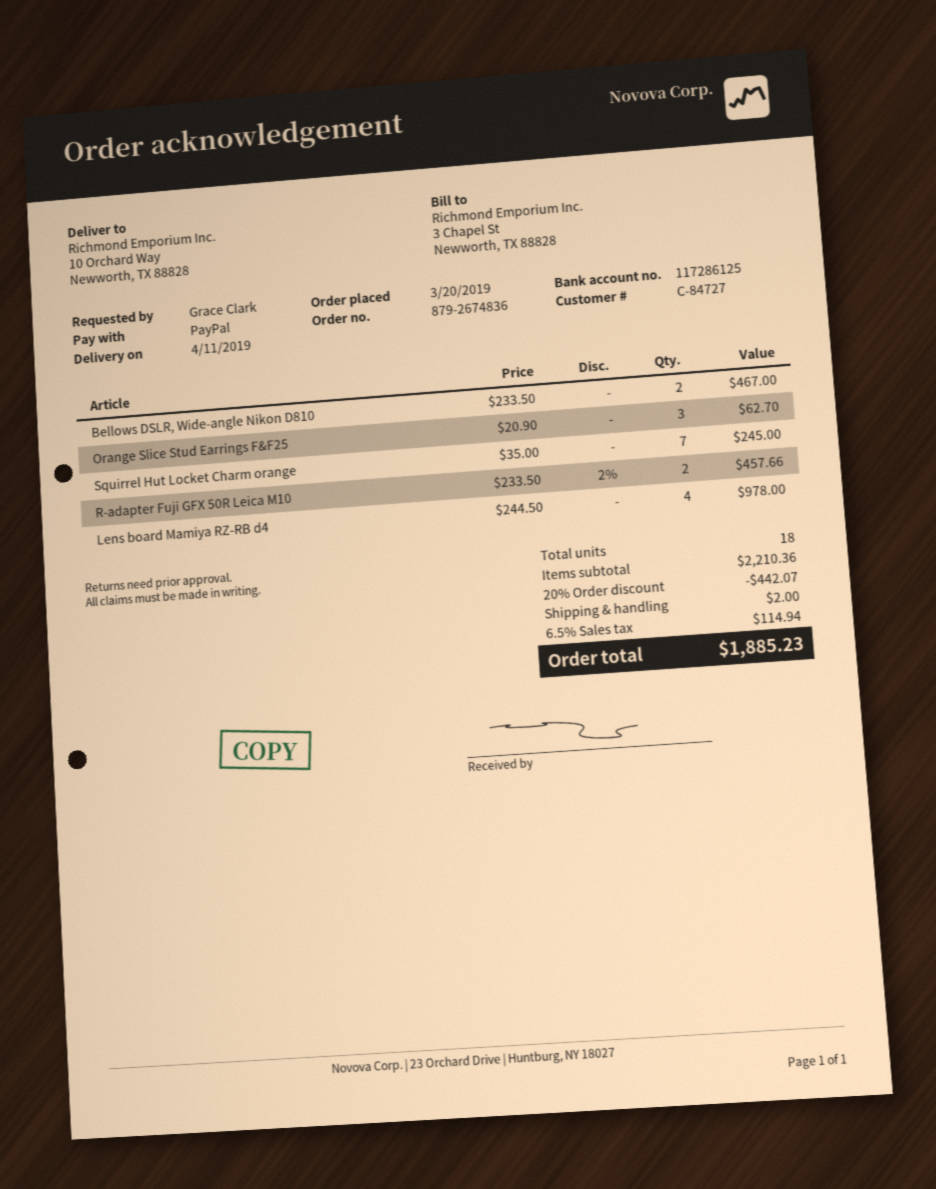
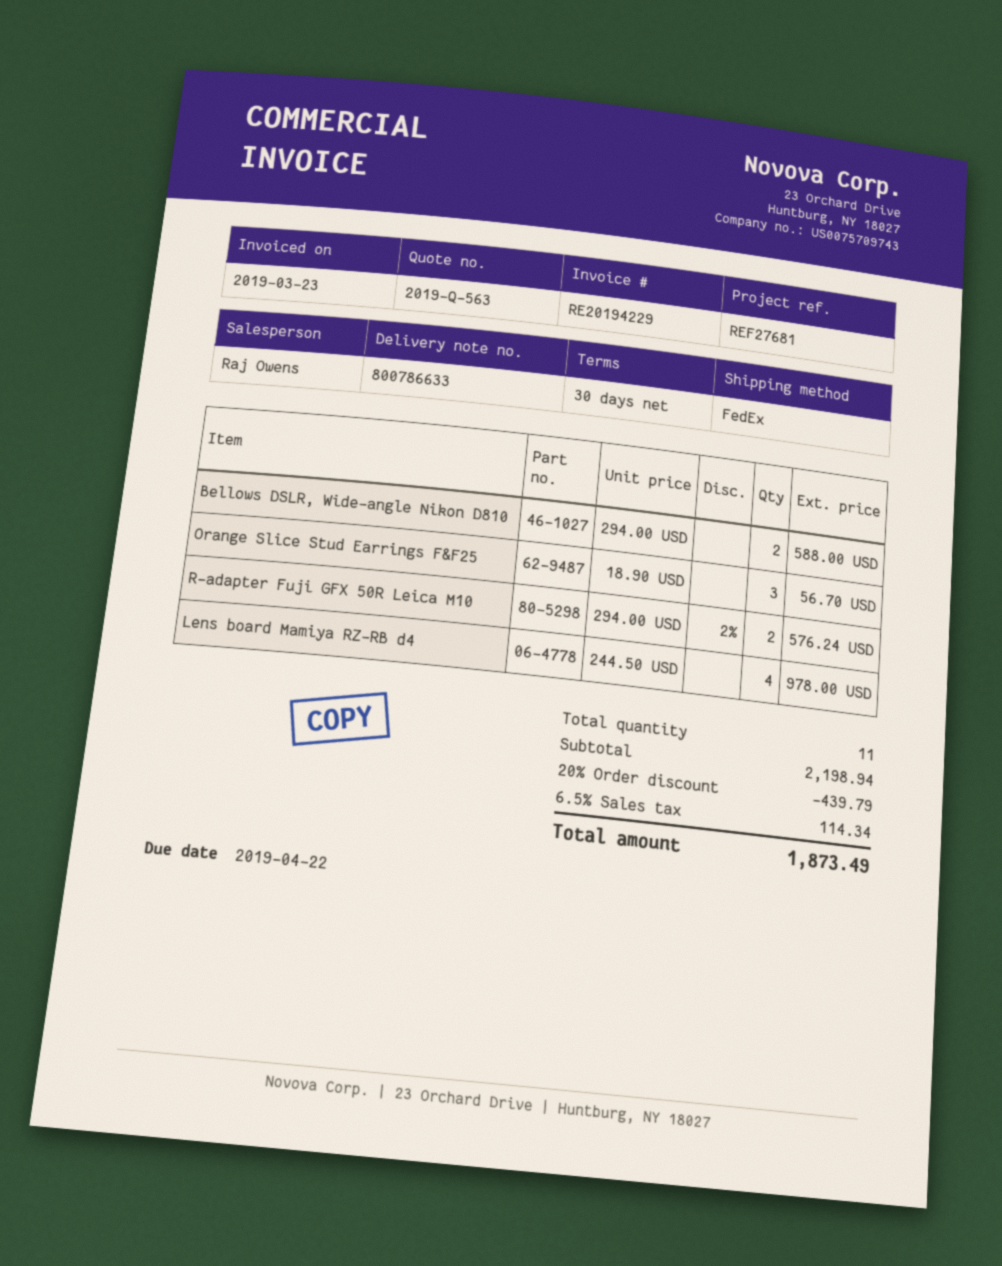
Bellows DSLR, Wide-angle Nikon D810: 2 x 233.50 = 467.00 -> 2 x 294.00 = 588.00
Orange Slice Stud Earrings F&F25: 3 x 20.90 = 62.70 -> 3 x 18.90 = 56.70
Squirrel Hut Locket Charm orange: 7 x 35.00 = 245.00 -> none
R-adapter Fuji GFX 50R Leica M10: 2 x 233.50 - 2% = 457.66 -> 2 x 294.00 - 2% = 576.24
total quantity: 18 -> 11
subtotal: 2210.36 -> 2198.94
discount: 20% = 442.07 -> 20% = 439.79
shipping: 2.00 -> none
tax: 6.5% = 114.94 -> 6.5% = 114.34
total: 1885.23 -> 1873.49

